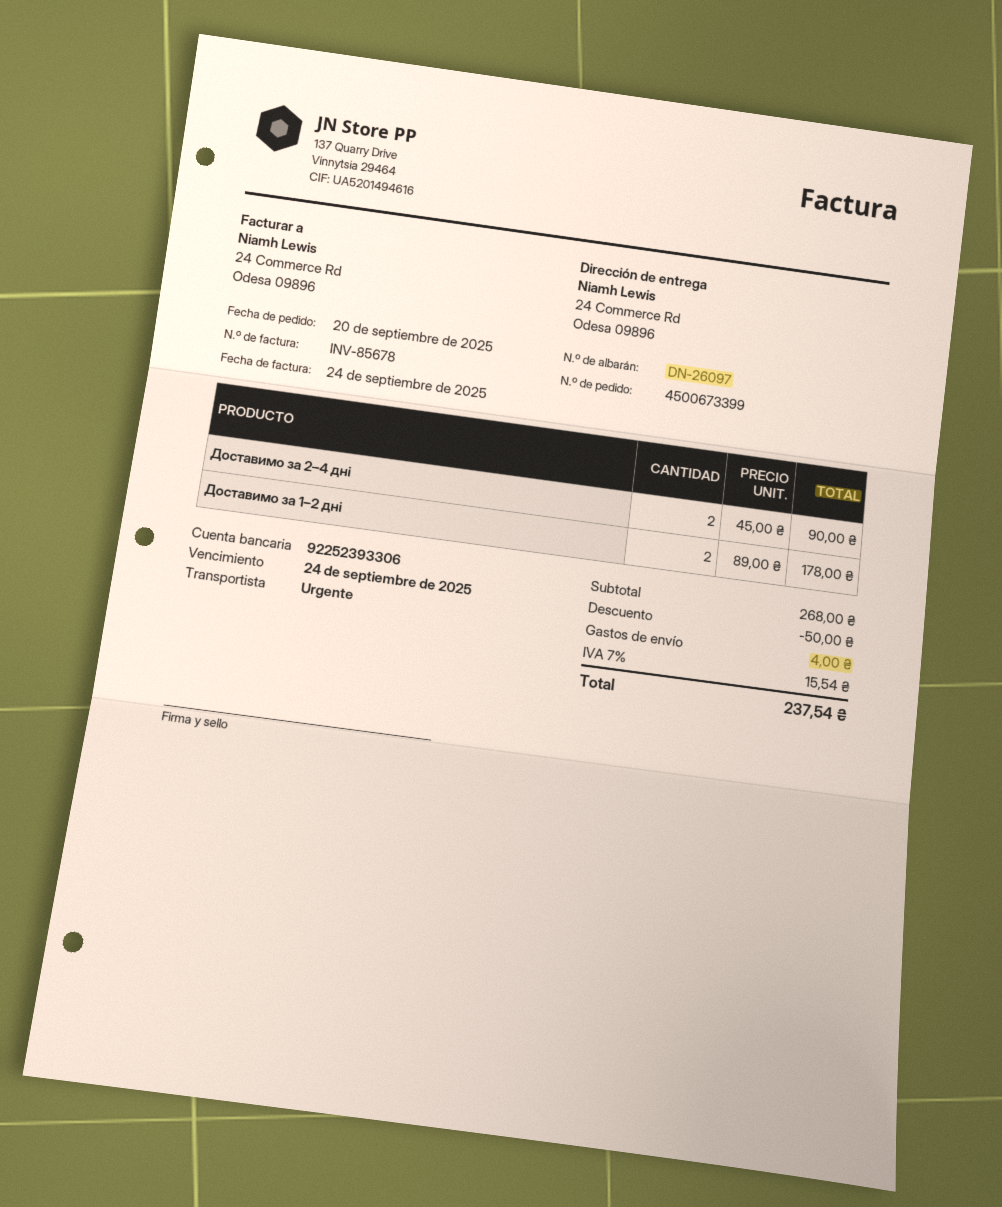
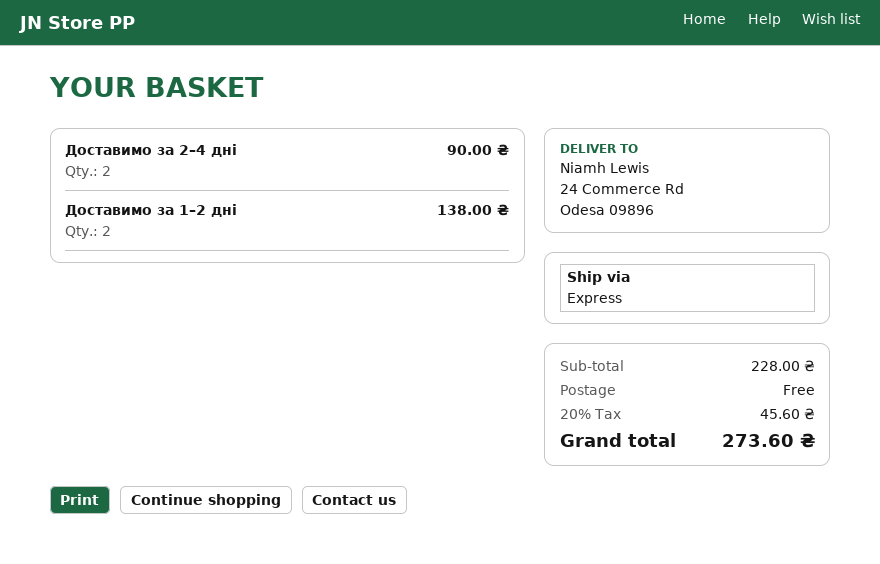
Доставимо за 1–2 дні: 2 for 178.00 -> 2 for 138.00
subtotal: 268.00 -> 228.00
discount: 50.00 -> none
shipping: 4.00 -> 0.00
tax: 7% = 15.54 -> 20% = 45.60
total: 237.54 -> 273.60

